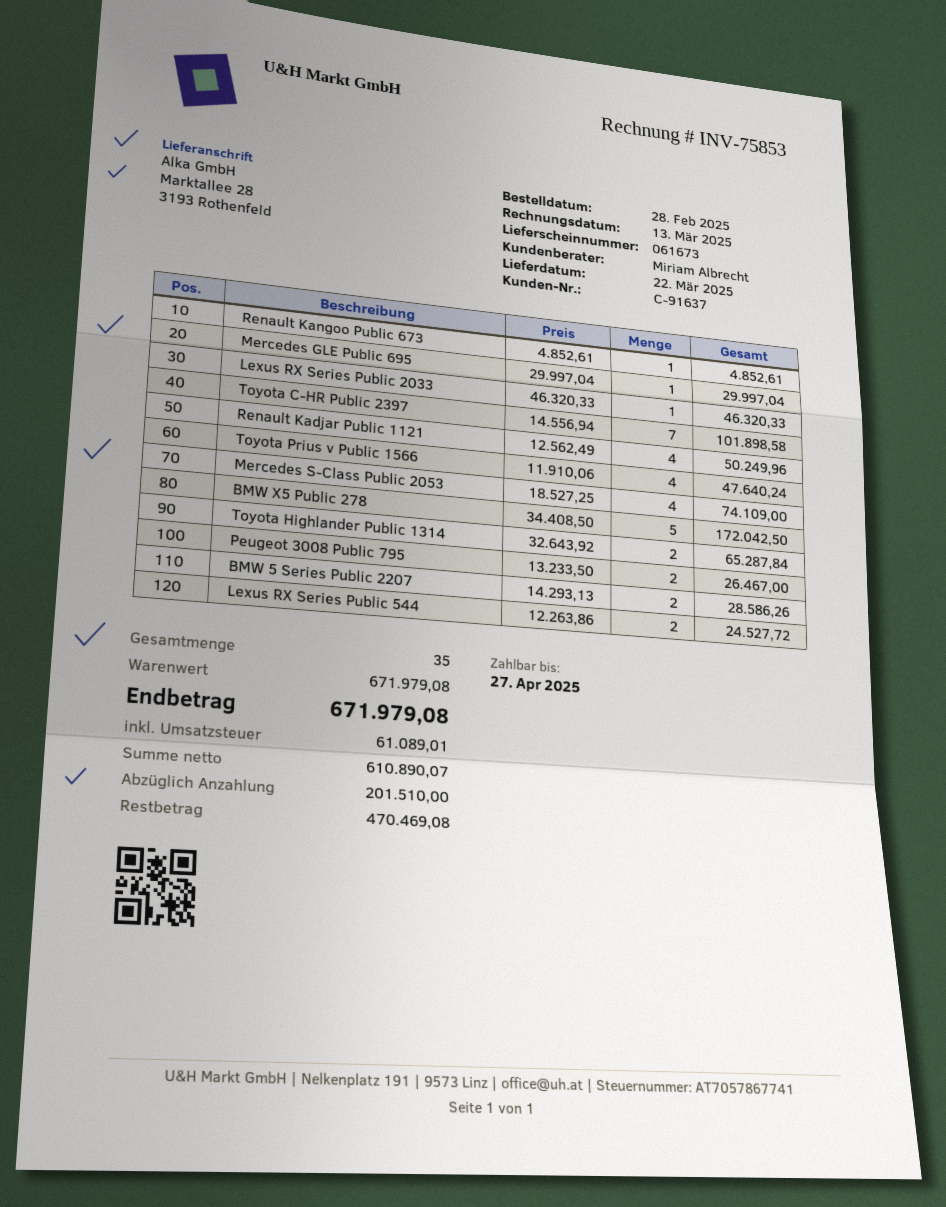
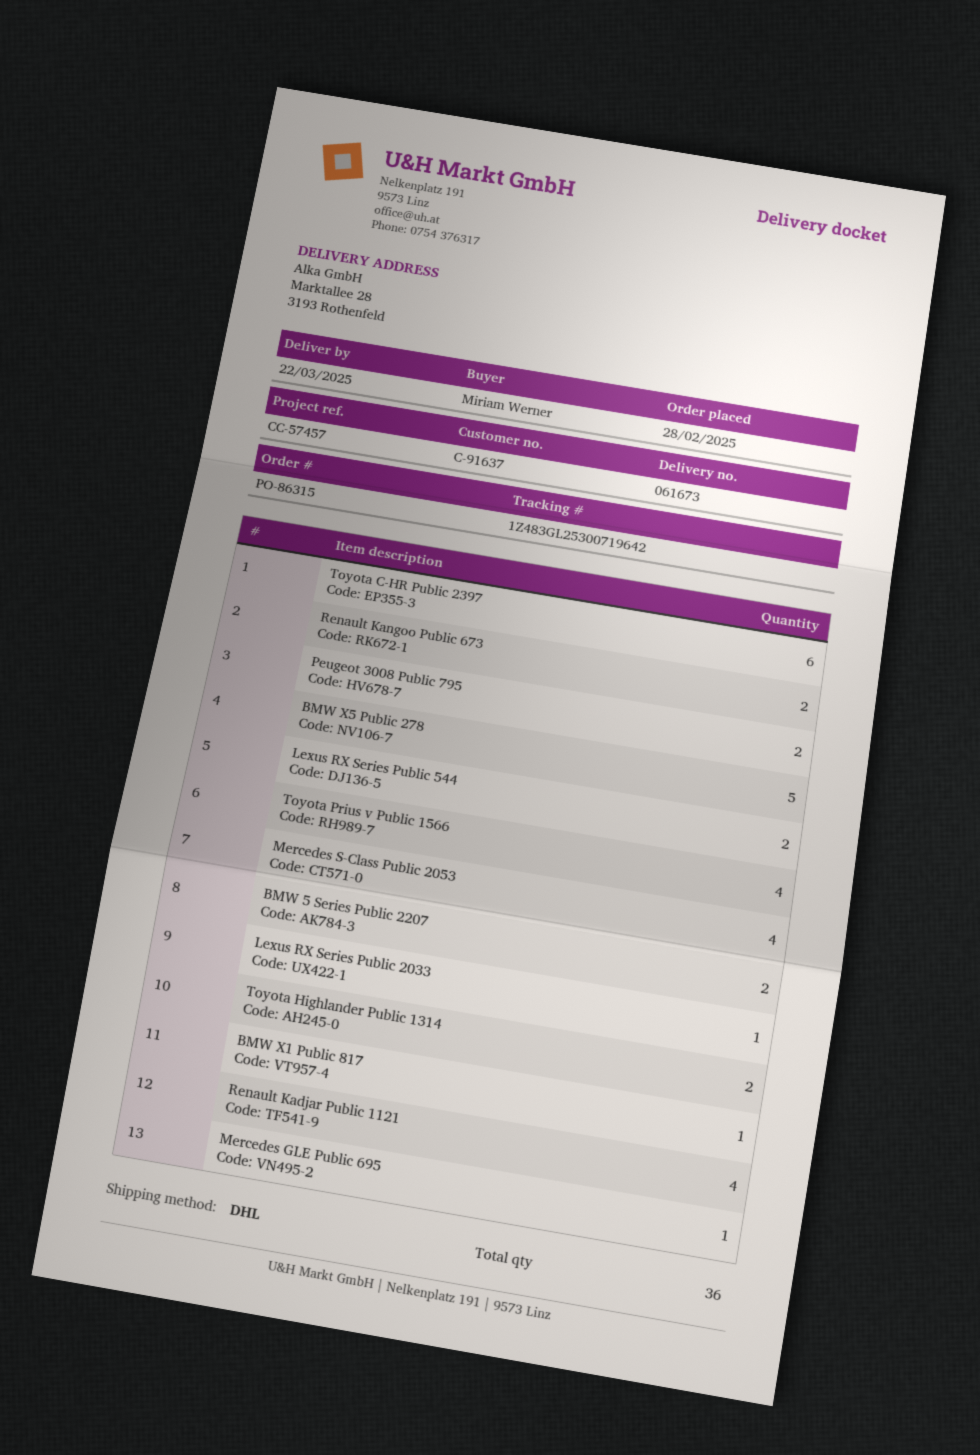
Renault Kangoo Public 673: 1 -> 2
Toyota C-HR Public 2397: 7 -> 6
BMW X1 Public 817: none -> 1
total quantity: 35 -> 36

